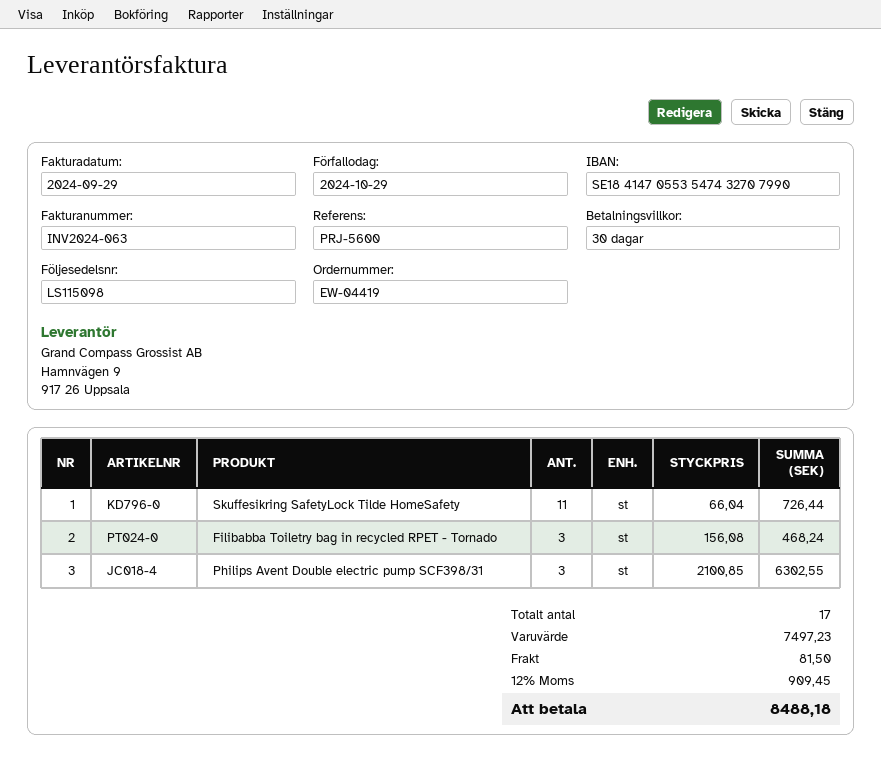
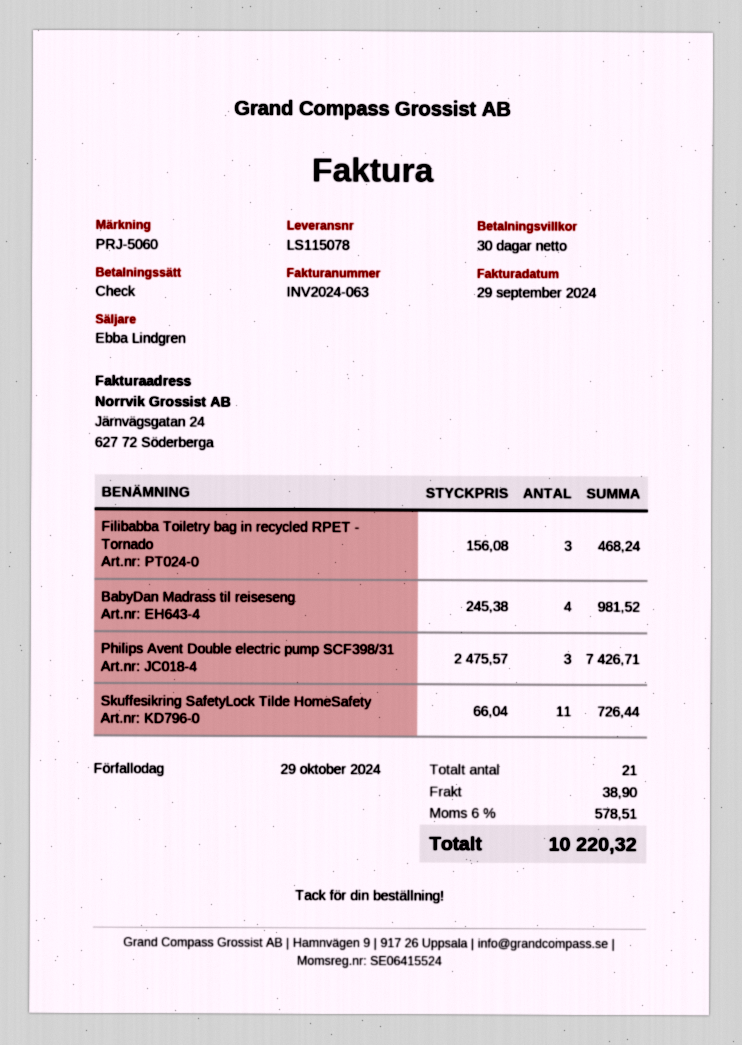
delivery note number: LS115098 -> LS115078
reference: PRJ-5600 -> PRJ-5060
Philips Avent Double electric pump SCF398/31: 3 x 2100.85 = 6302.55 -> 3 x 2475.57 = 7426.71
BabyDan Madrass til reiseseng: none -> 4 x 245.38 = 981.52
total quantity: 17 -> 21
shipping: 81.50 -> 38.90
tax: 12% = 909.45 -> 6% = 578.51
total: 8488.18 -> 10220.32

